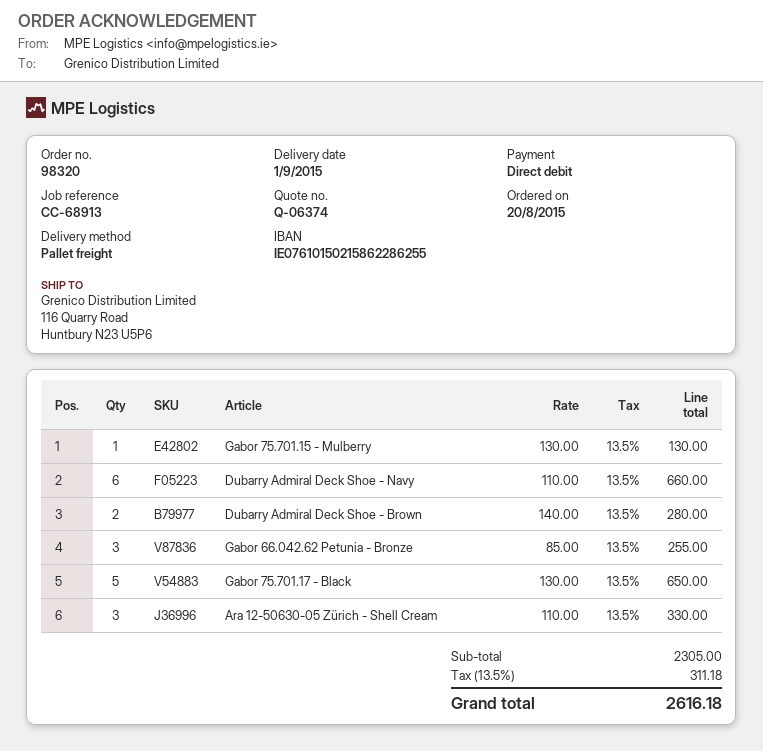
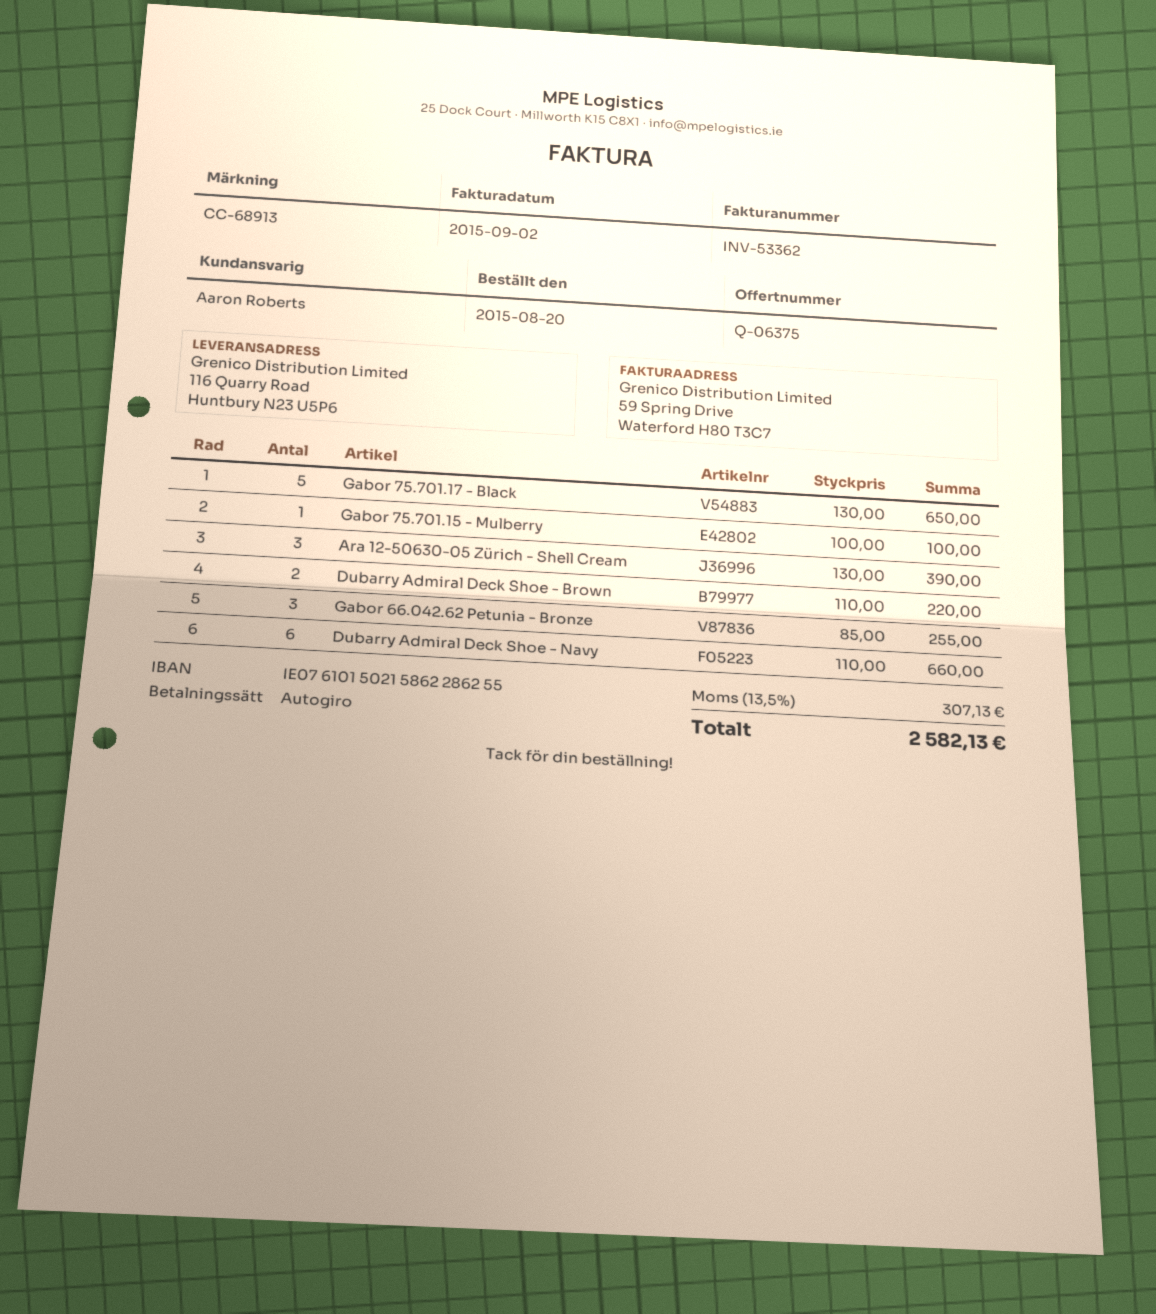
quote number: Q-06374 -> Q-06375
Gabor 75.701.15 - Mulberry: 1 x 130.00 = 130.00 -> 1 x 100.00 = 100.00
Dubarry Admiral Deck Shoe - Brown: 2 x 140.00 = 280.00 -> 2 x 110.00 = 220.00
Ara 12-50630-05 Zürich - Shell Cream: 3 x 110.00 = 330.00 -> 3 x 130.00 = 390.00
tax: 13.5% = 311.18 -> 13.5% = 307.13
total: 2616.18 -> 2582.13

